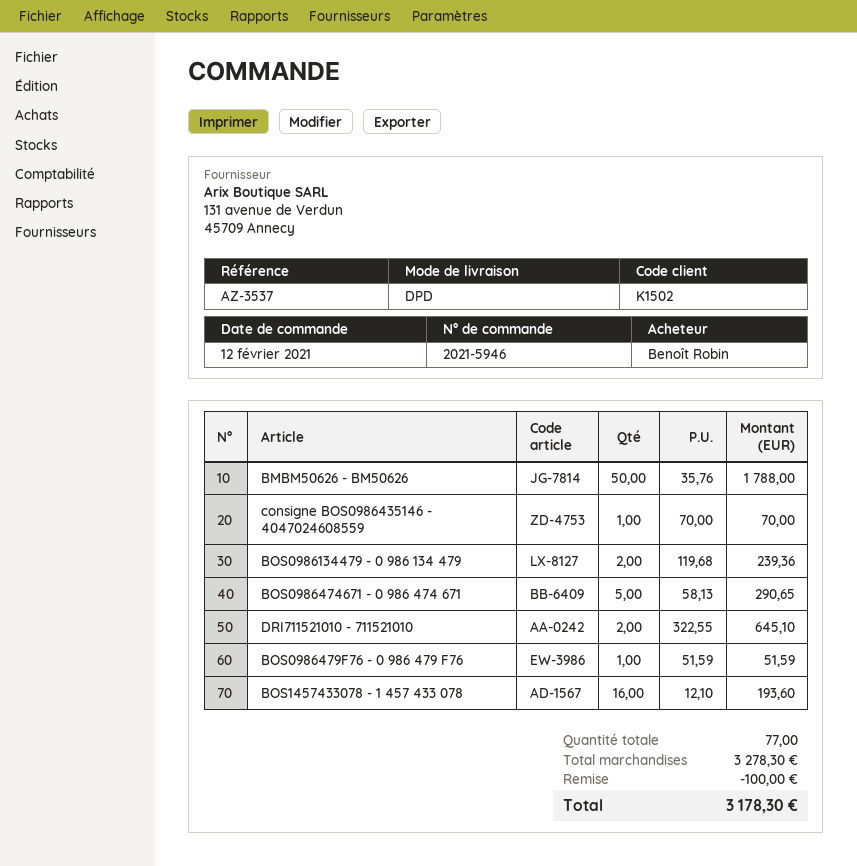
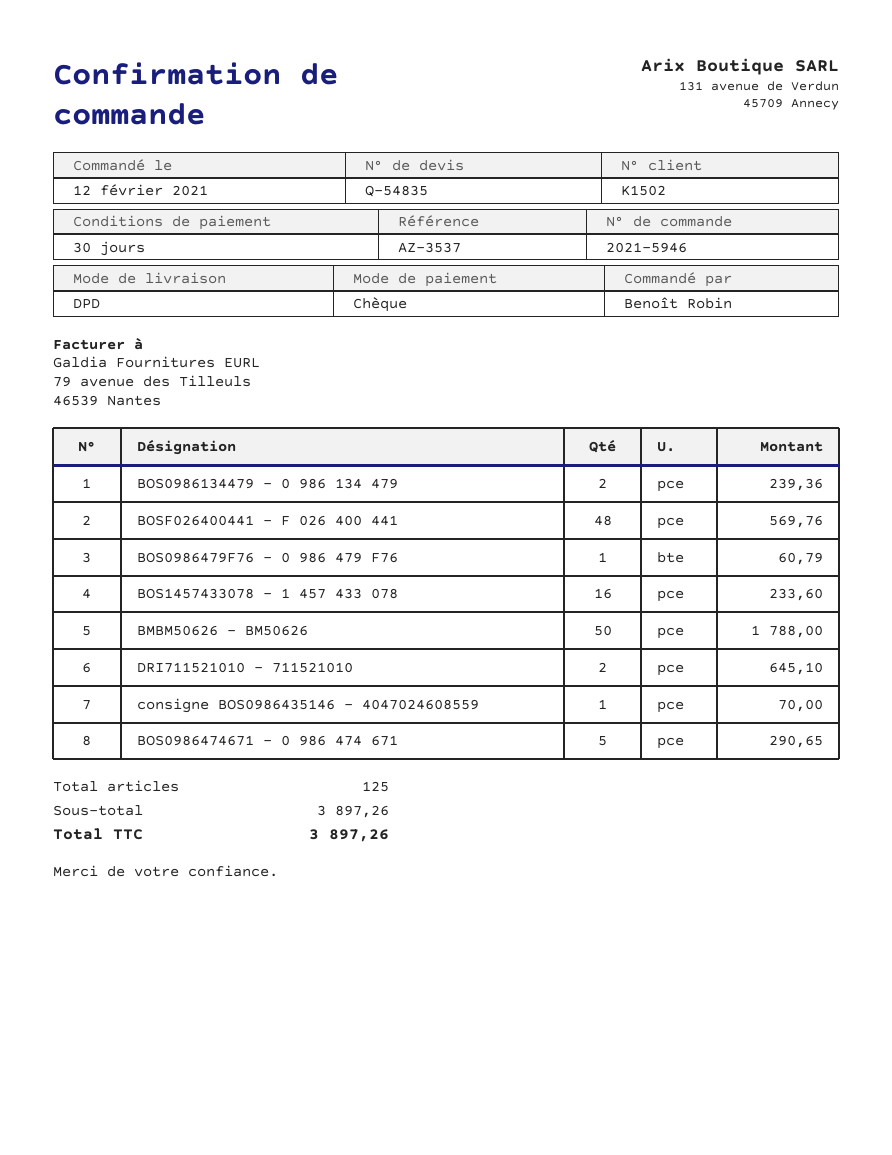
BOS0986479F76 - 0 986 479 F76: 1 for 51.59 -> 1 for 60.79
BOS1457433078 - 1 457 433 078: 16 for 193.60 -> 16 for 233.60
BOSF026400441 - F 026 400 441: none -> 48 for 569.76
total quantity: 77 -> 125
subtotal: 3278.30 -> 3897.26
discount: 100.00 -> none
total: 3178.30 -> 3897.26

